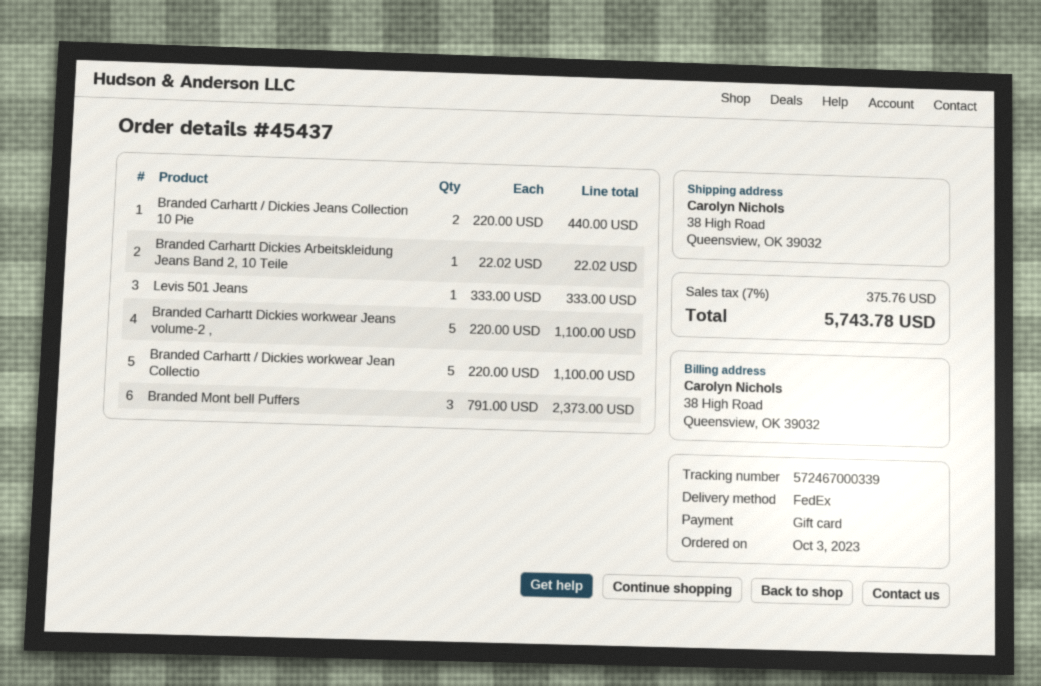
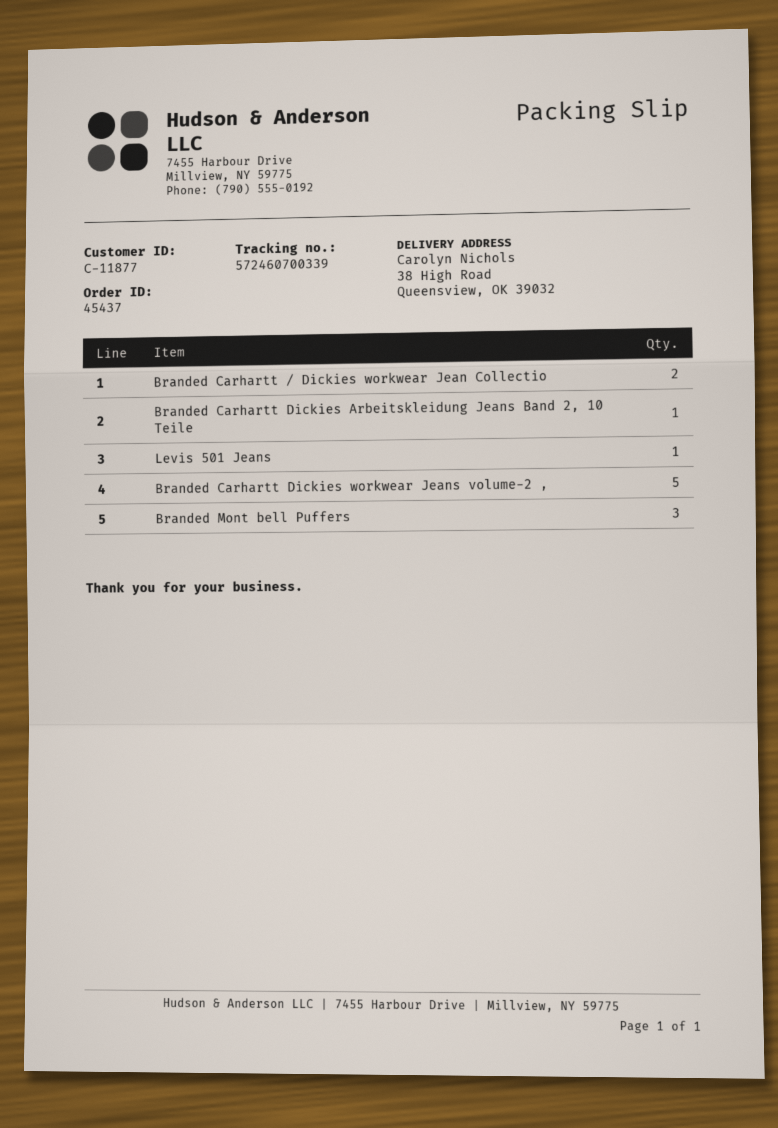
tracking number: 572467000339 -> 572460700339
Branded Carhartt / Dickies Jeans Collection 10 Pie: 2 -> none
Branded Carhartt / Dickies workwear Jean Collectio: 5 -> 2

